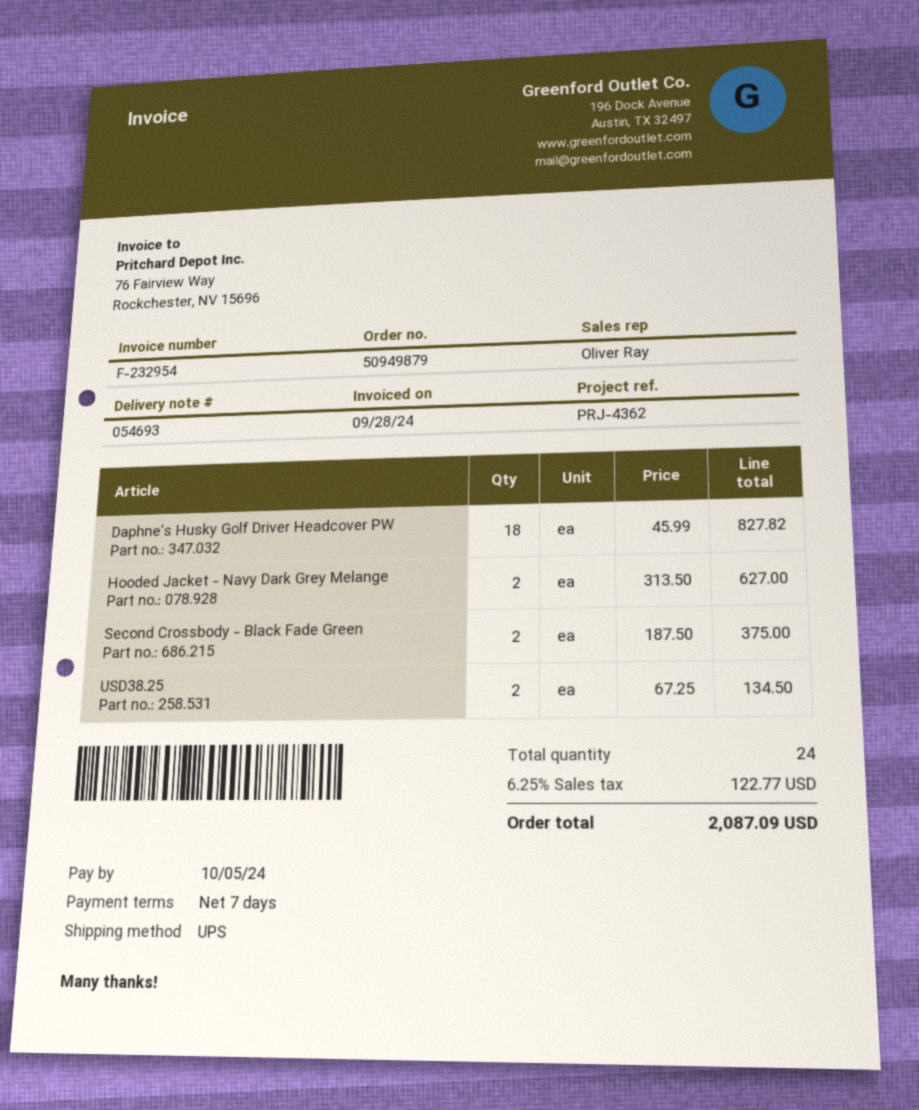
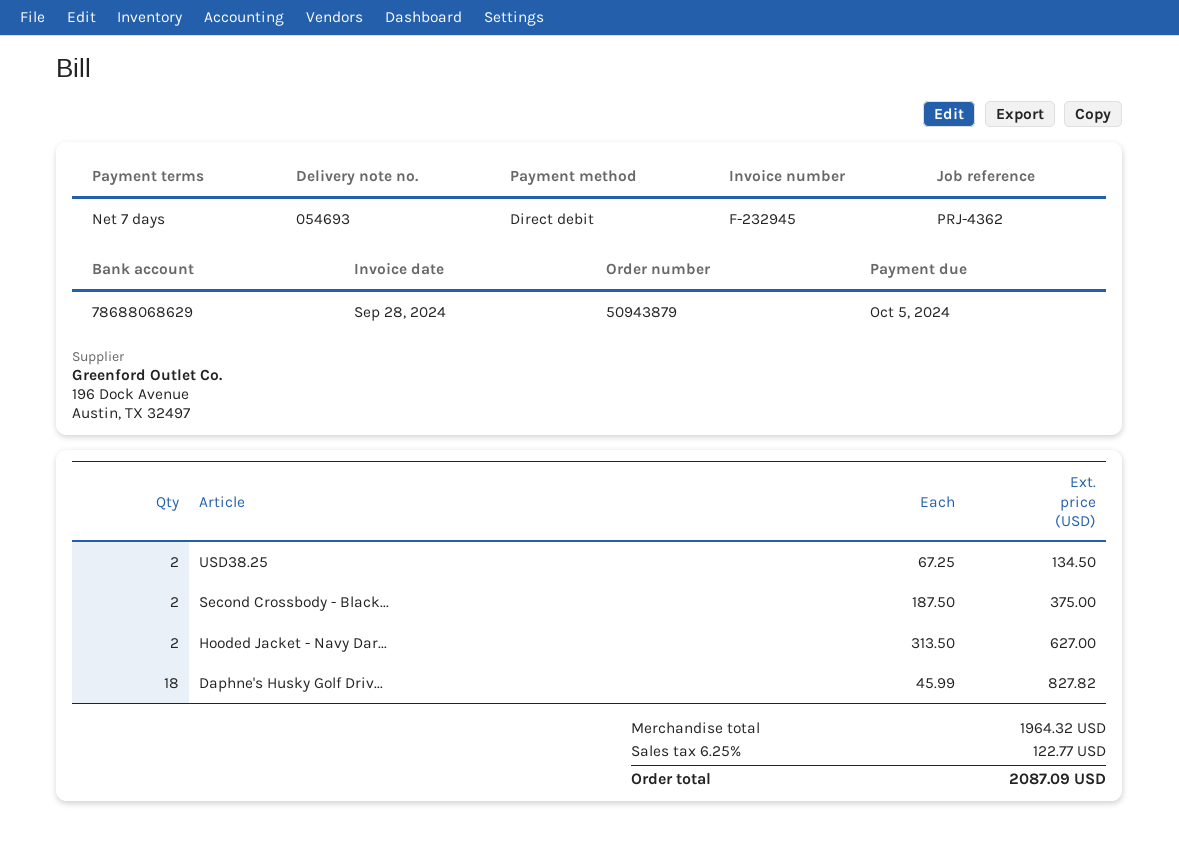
order number: 50949879 -> 50943879
invoice number: F-232954 -> F-232945

